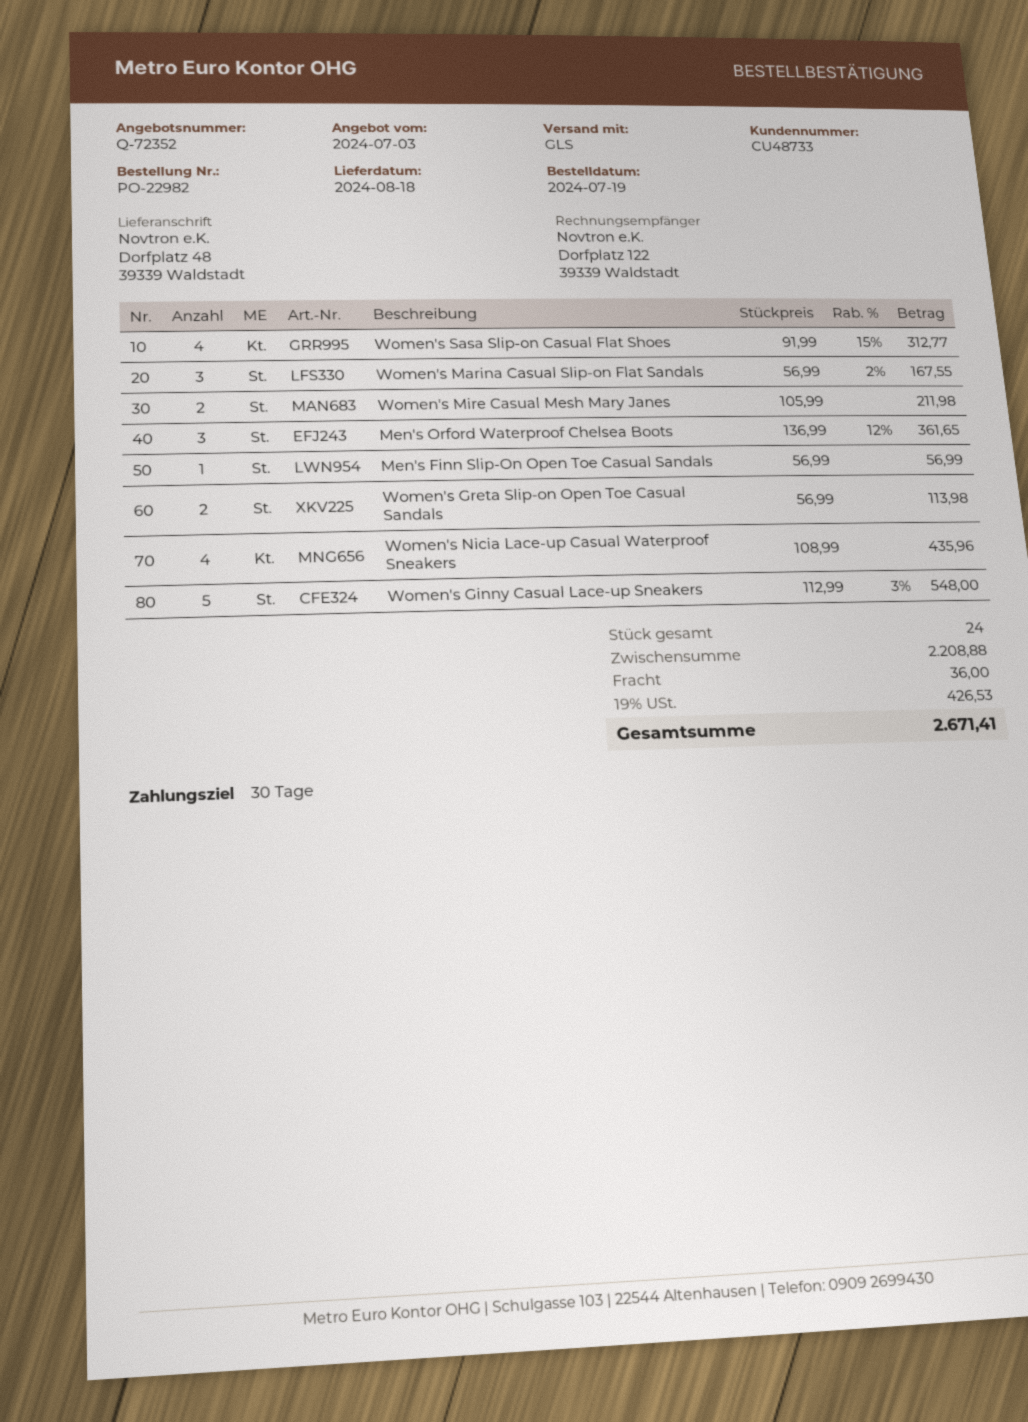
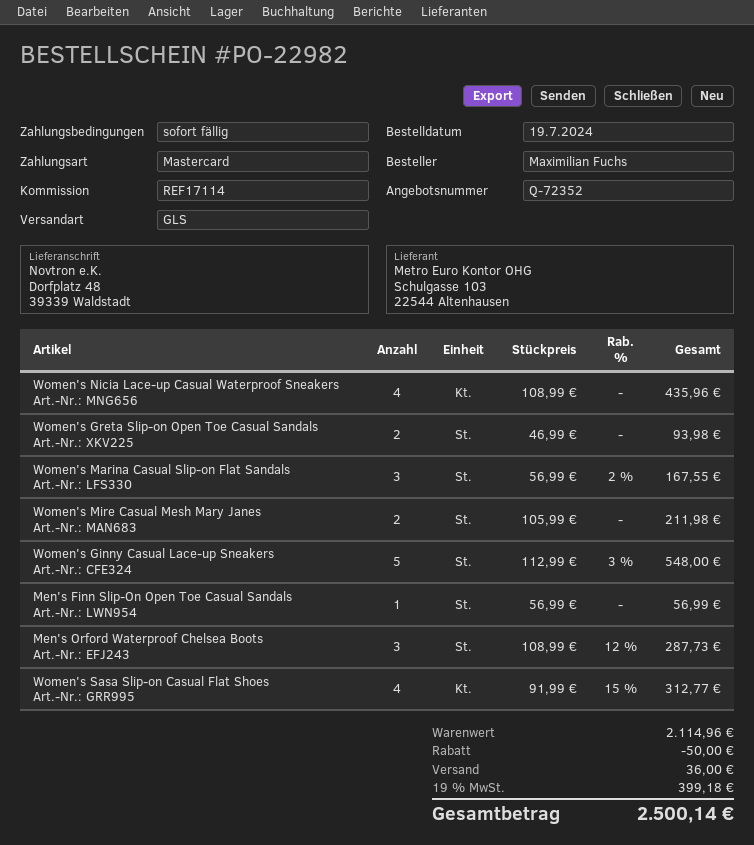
payment terms: 30 days -> on receipt
Men's Orford Waterproof Chelsea Boots: 3 x 136.99 - 12% = 361.65 -> 3 x 108.99 - 12% = 287.73
Women's Greta Slip-on Open Toe Casual Sandals: 2 x 56.99 = 113.98 -> 2 x 46.99 = 93.98
subtotal: 2208.88 -> 2114.96
discount: none -> 50.00
tax: 19% = 426.53 -> 19% = 399.18
total: 2671.41 -> 2500.14

